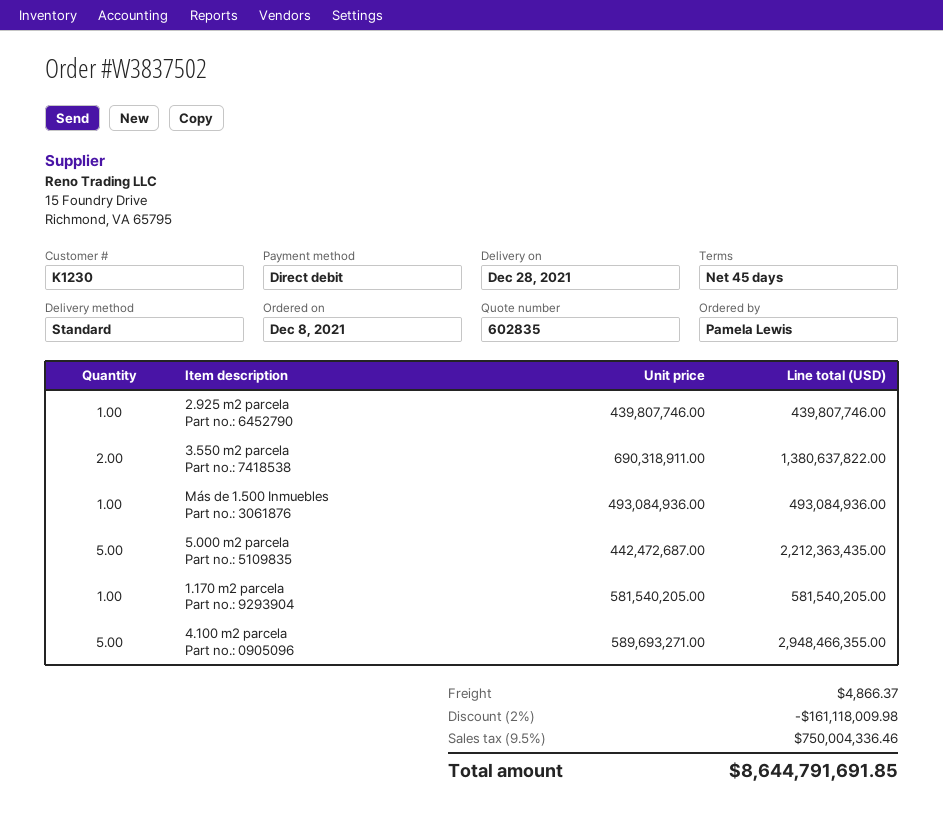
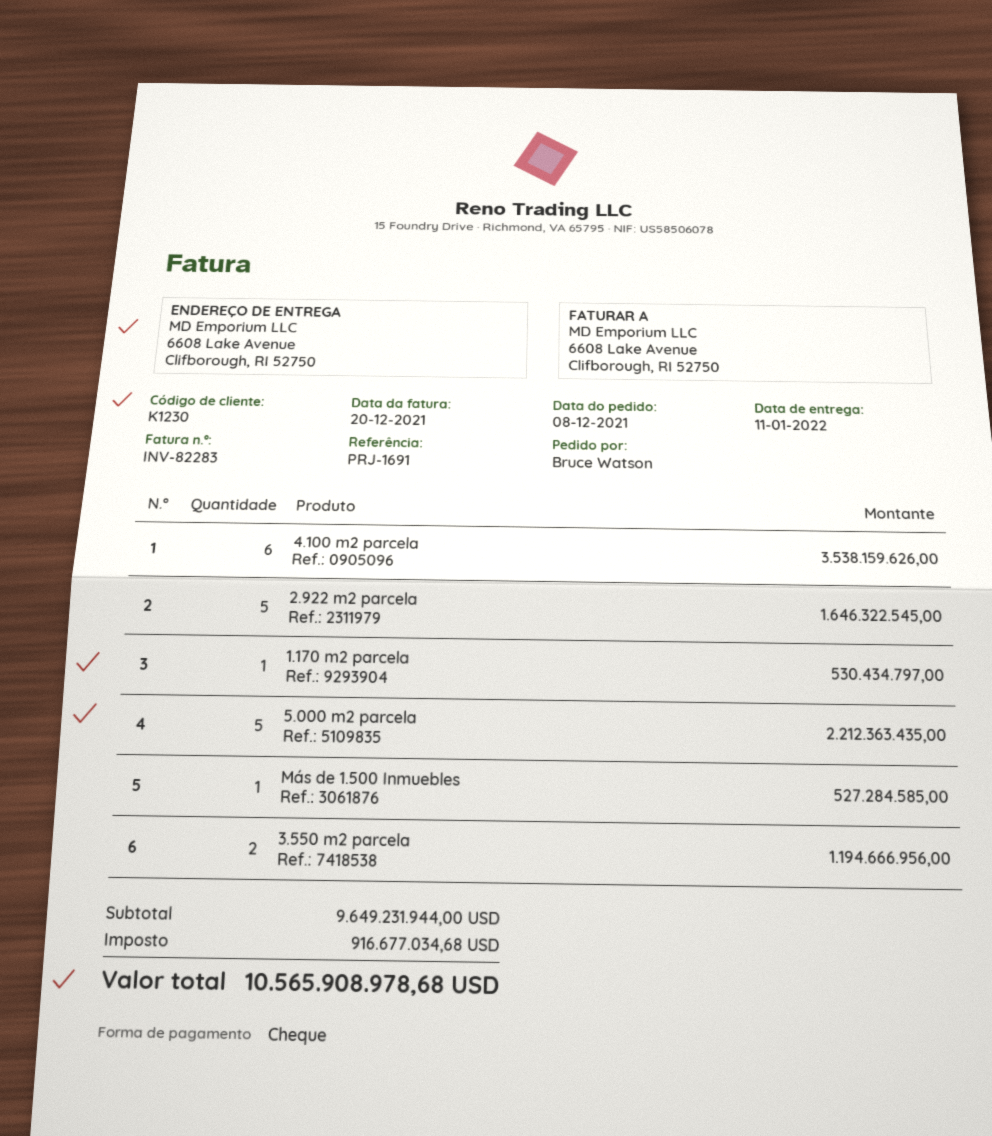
delivery date: 2021-12-28 -> 2022-01-11
ordered by: Pamela Lewis -> Bruce Watson
payment method: direct debit -> cheque
2.925 m2 parcela: 1 for 439807746.00 -> none
3.550 m2 parcela: 2 for 1380637822.00 -> 2 for 1194666956.00
Más de 1.500 Inmuebles: 1 for 493084936.00 -> 1 for 527284585.00
1.170 m2 parcela: 1 for 581540205.00 -> 1 for 530434797.00
4.100 m2 parcela: 5 for 2948466355.00 -> 6 for 3538159626.00
2.922 m2 parcela: none -> 5 for 1646322545.00
discount: 2% = 161118009.98 -> none
shipping: 4866.37 -> none
tax: 750004336.46 -> 916677034.68
total: 8644791691.85 -> 10565908978.68

